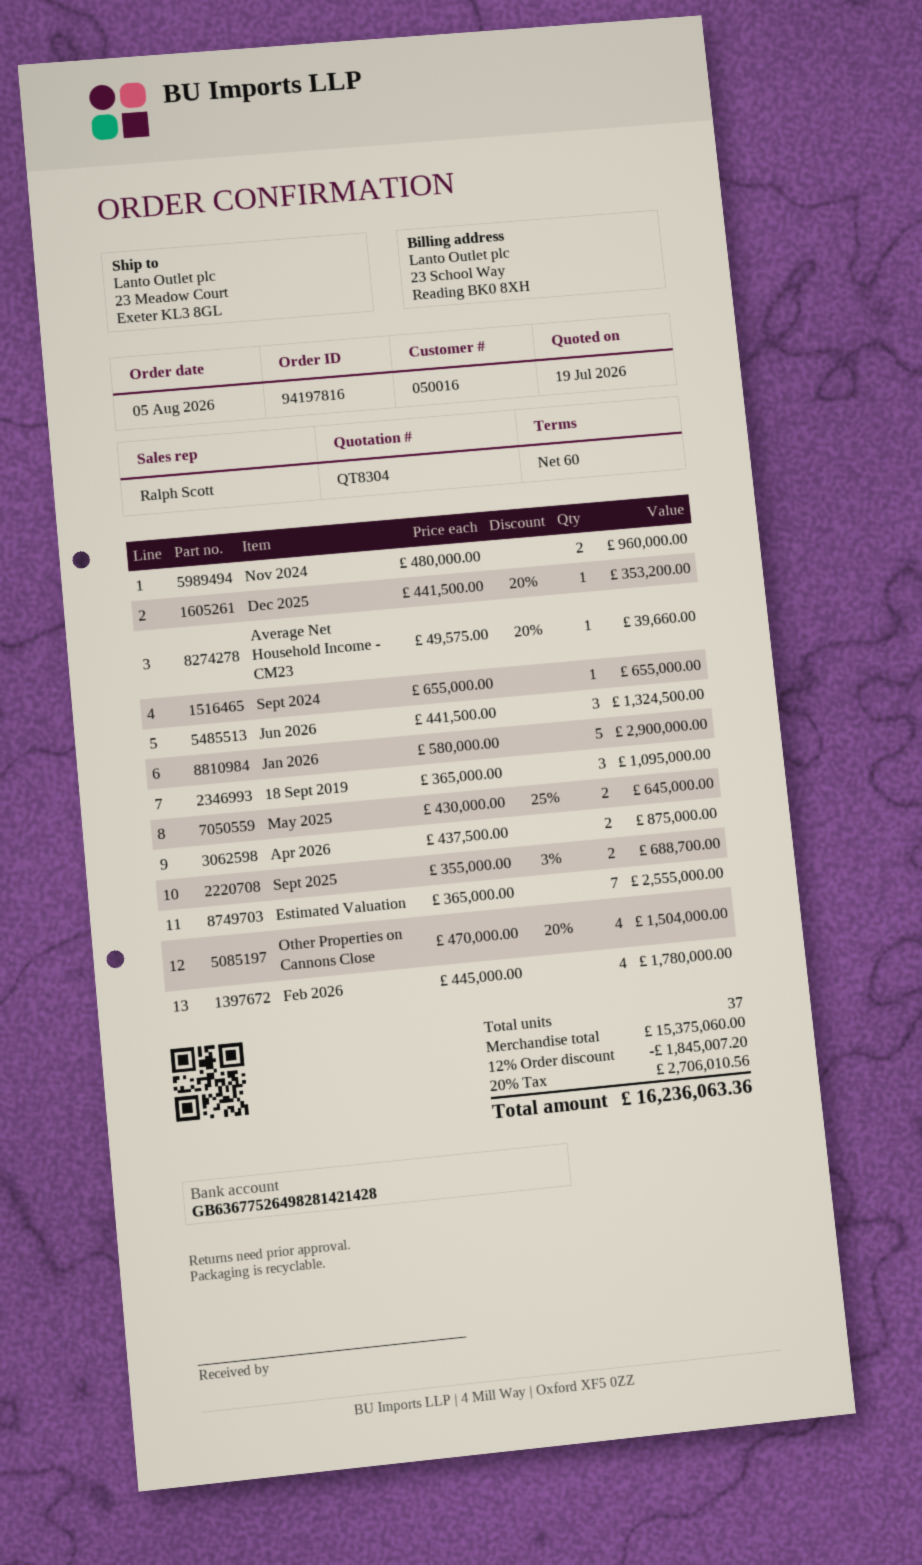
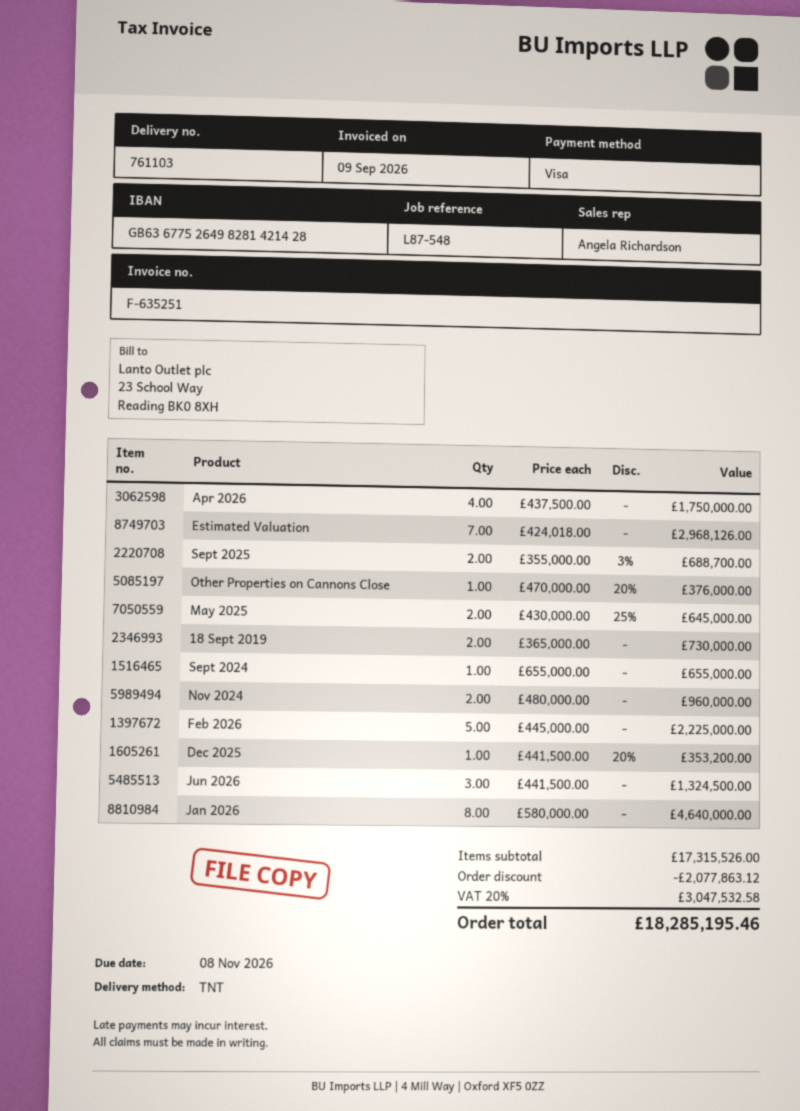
sales rep: Ralph Scott -> Angela Richardson
Average Net Household Income - CM23: 1 x 49575.00 - 20% = 39660.00 -> none
Jan 2026: 5 x 580000.00 = 2900000.00 -> 8 x 580000.00 = 4640000.00
18 Sept 2019: 3 x 365000.00 = 1095000.00 -> 2 x 365000.00 = 730000.00
Apr 2026: 2 x 437500.00 = 875000.00 -> 4 x 437500.00 = 1750000.00
Estimated Valuation: 7 x 365000.00 = 2555000.00 -> 7 x 424018.00 = 2968126.00
Other Properties on Cannons Close: 4 x 470000.00 - 20% = 1504000.00 -> 1 x 470000.00 - 20% = 376000.00
Feb 2026: 4 x 445000.00 = 1780000.00 -> 5 x 445000.00 = 2225000.00
subtotal: 15375060.00 -> 17315526.00
discount: 1845007.20 -> 2077863.12
tax: 20% = 2706010.56 -> 20% = 3047532.58
total: 16236063.36 -> 18285195.46

